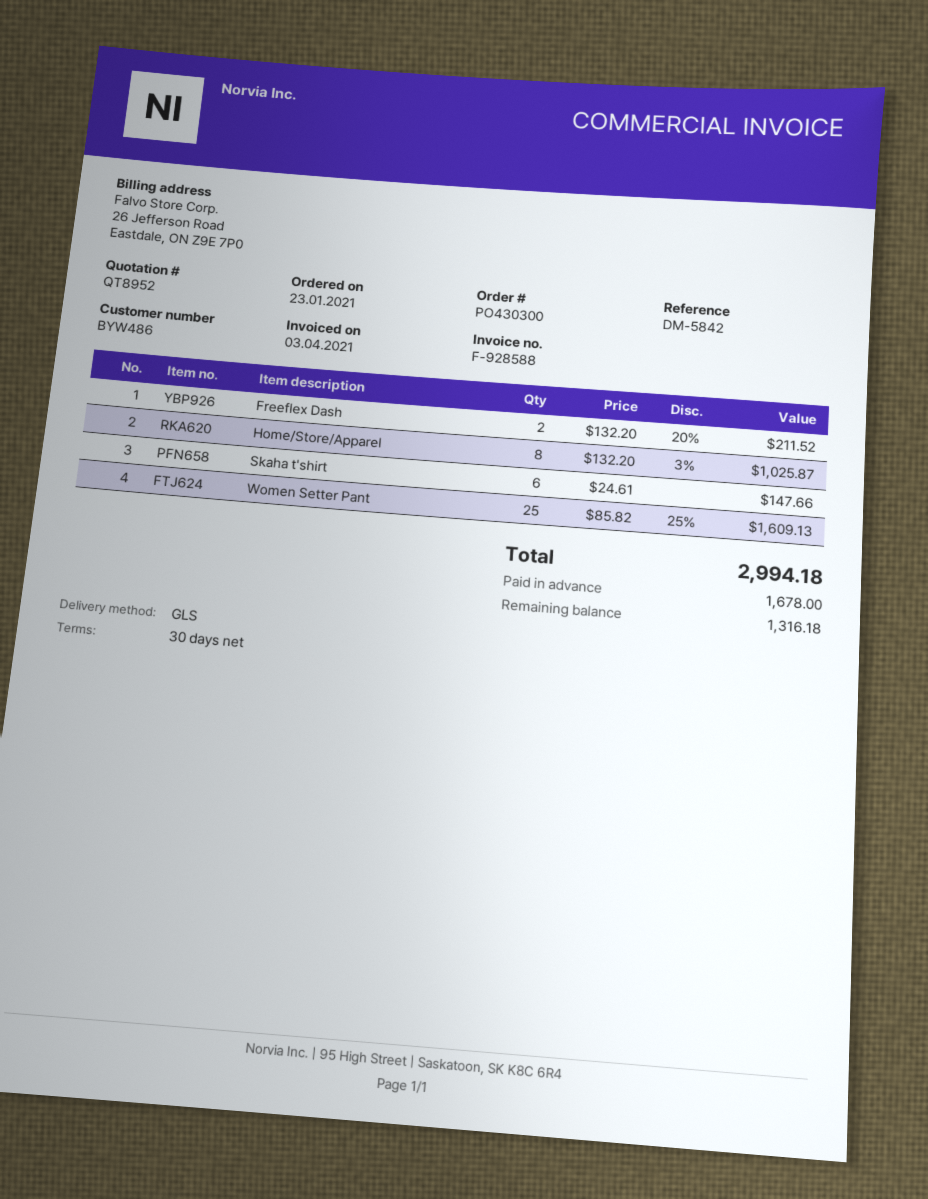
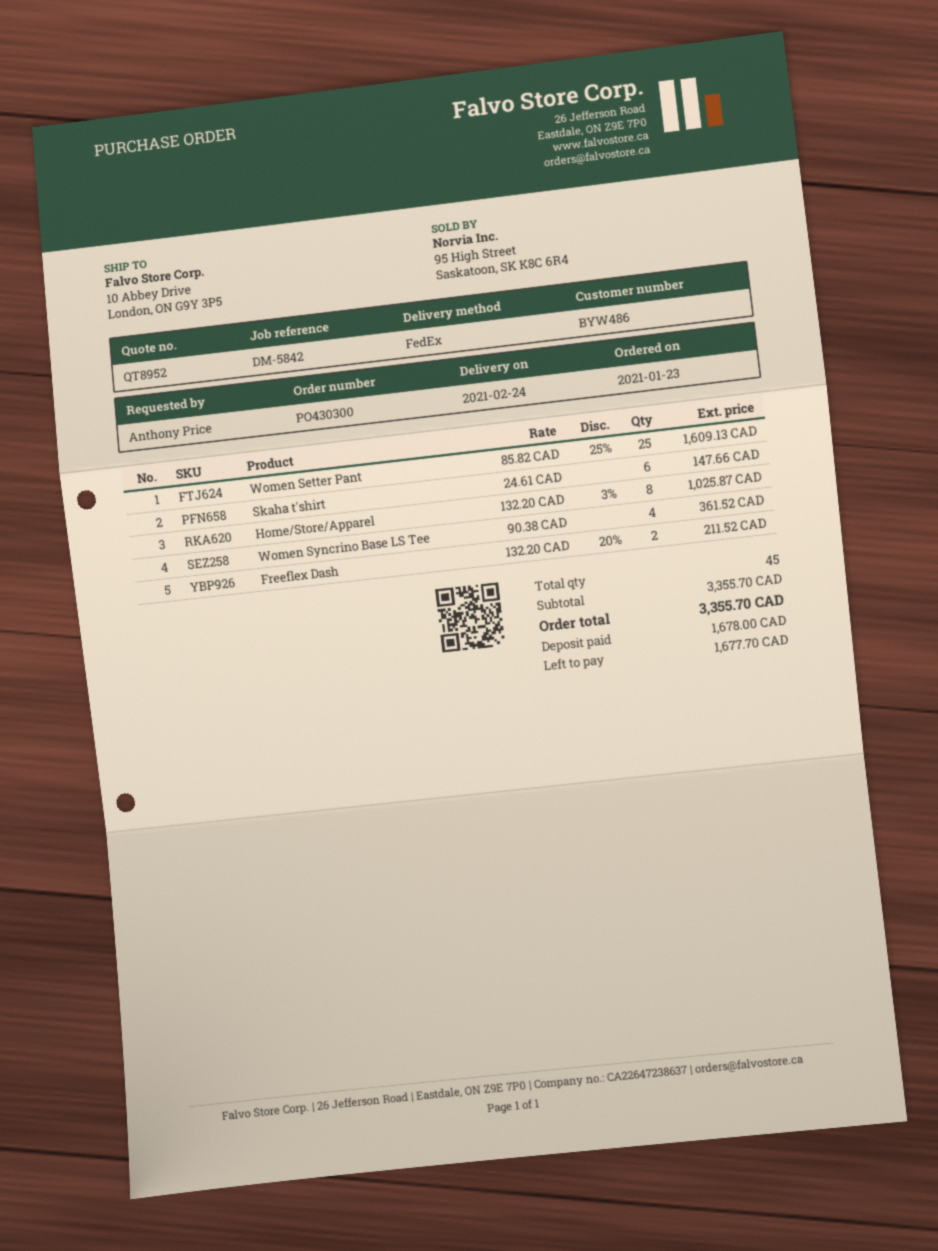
shipping method: GLS -> FedEx
Women Syncrino Base LS Tee: none -> 4 x 90.38 = 361.52
total: 2994.18 -> 3355.70
balance: 1316.18 -> 1677.70

